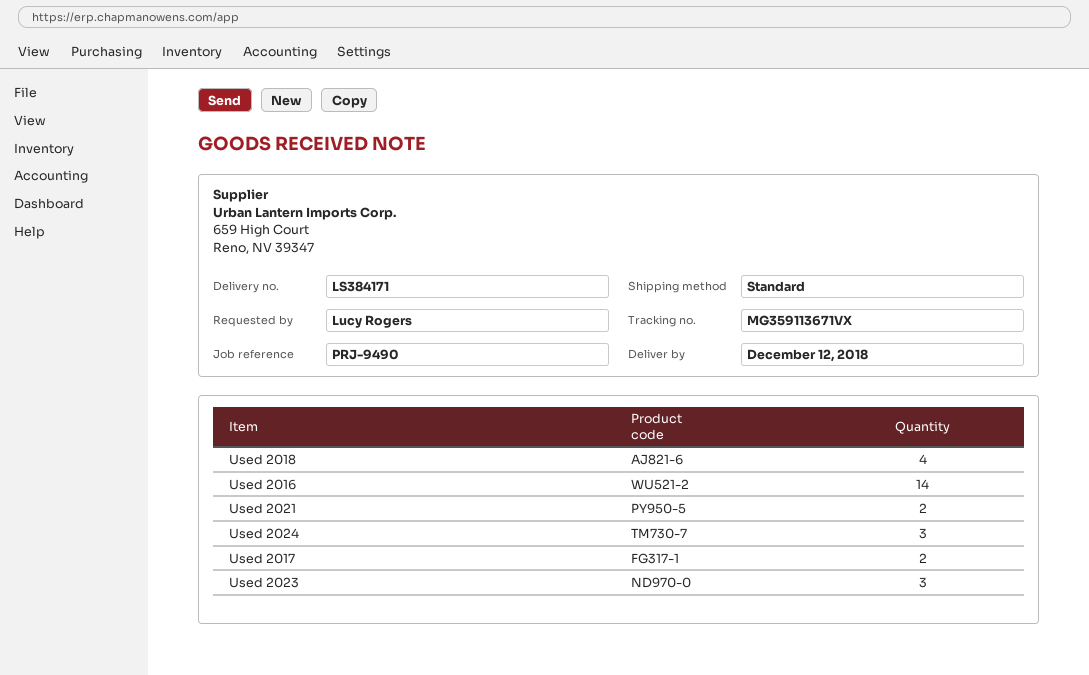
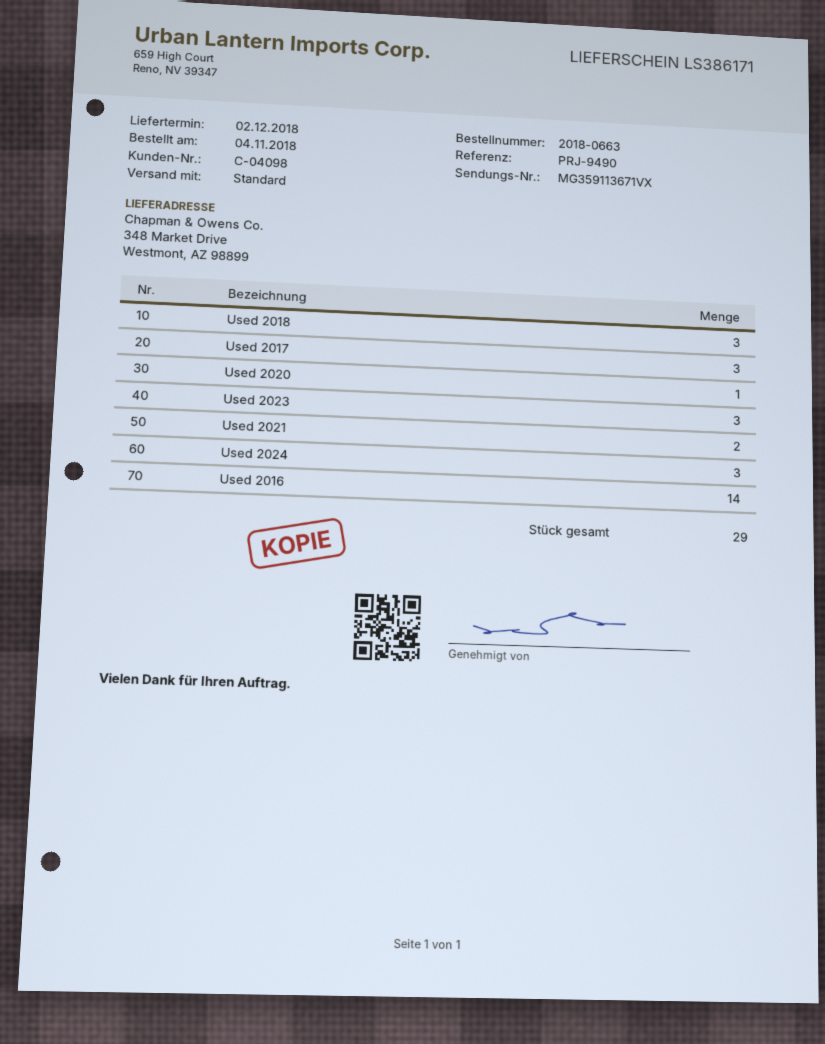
delivery note number: LS384171 -> LS386171
delivery date: 2018-12-12 -> 2018-12-02
Used 2018: 4 -> 3
Used 2017: 2 -> 3
Used 2020: none -> 1

